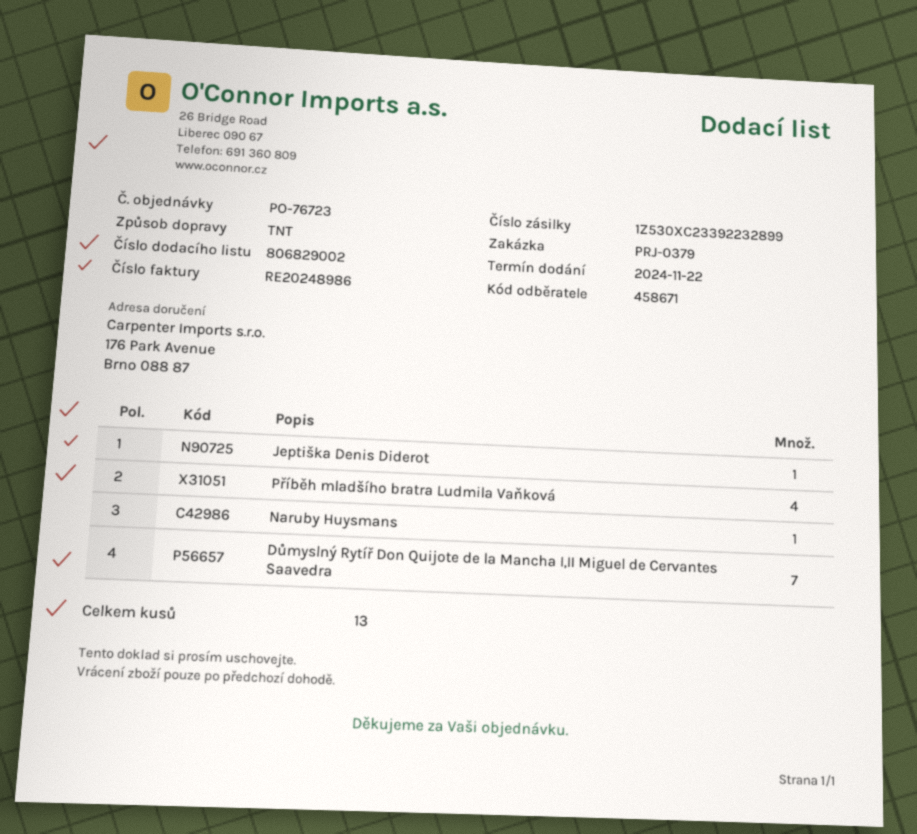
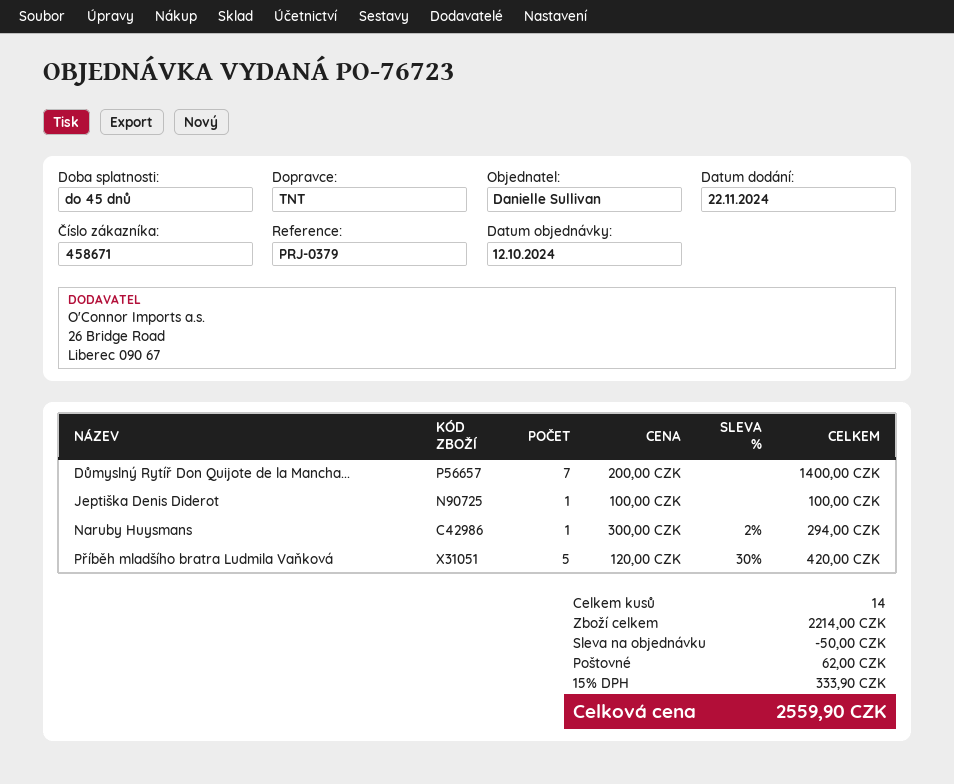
Příběh mladšího bratra Ludmila Vaňková: 4 -> 5
total quantity: 13 -> 14

